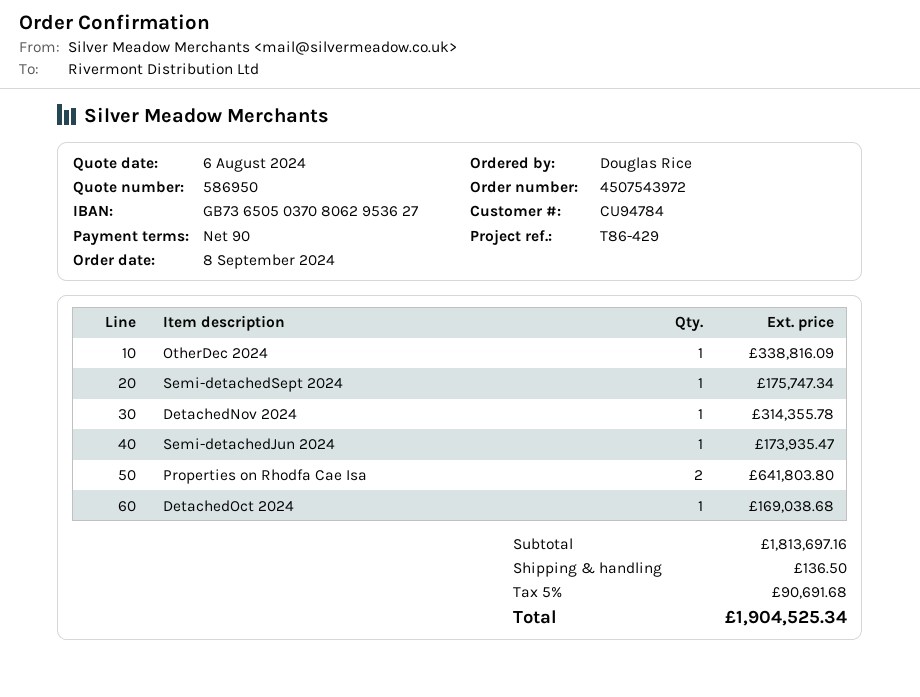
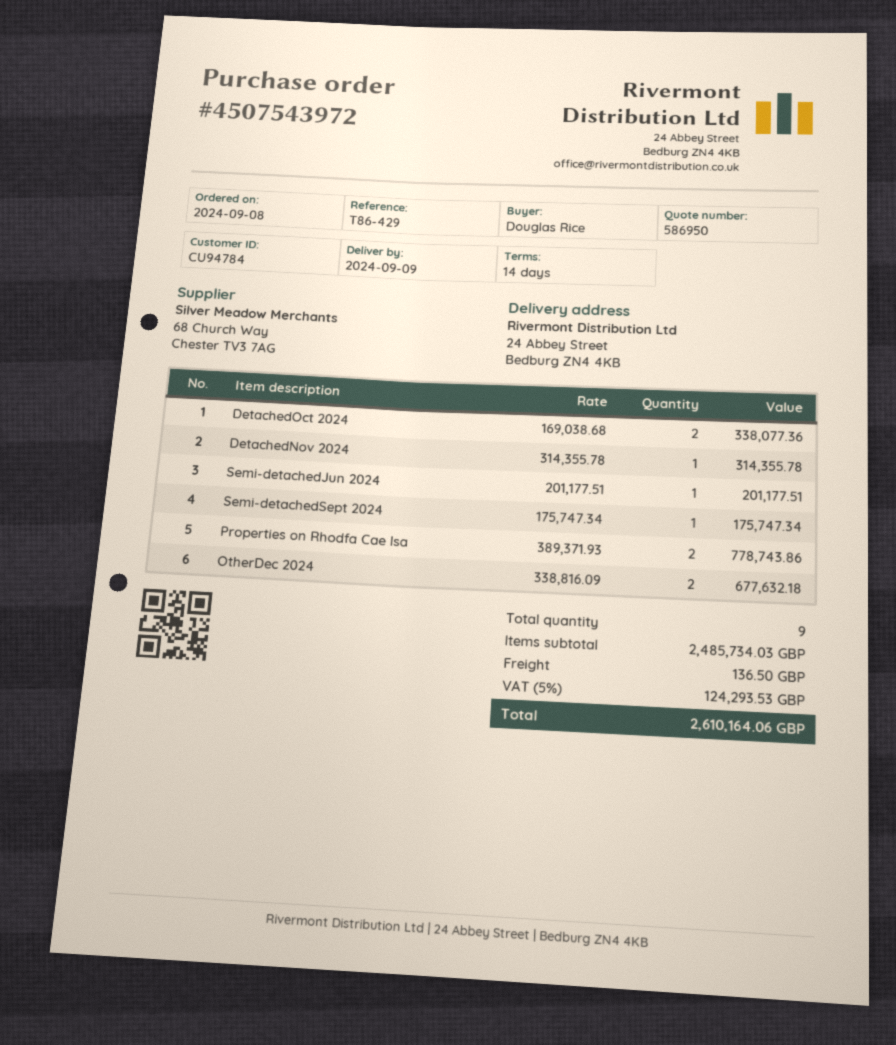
payment terms: 90 days -> 14 days
OtherDec 2024: 1 for 338816.09 -> 2 for 677632.18
Semi-detachedJun 2024: 1 for 173935.47 -> 1 for 201177.51
Properties on Rhodfa Cae Isa: 2 for 641803.80 -> 2 for 778743.86
DetachedOct 2024: 1 for 169038.68 -> 2 for 338077.36
subtotal: 1813697.16 -> 2485734.03
tax: 5% = 90691.68 -> 5% = 124293.53
total: 1904525.34 -> 2610164.06

